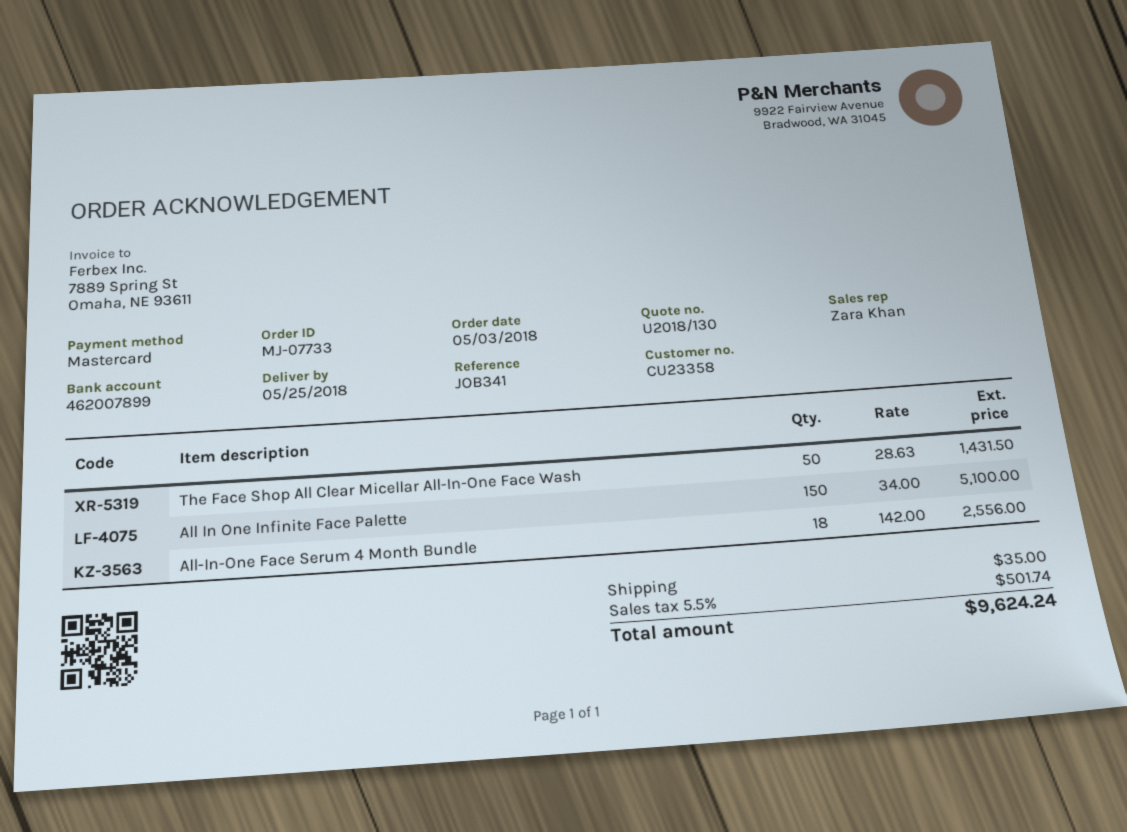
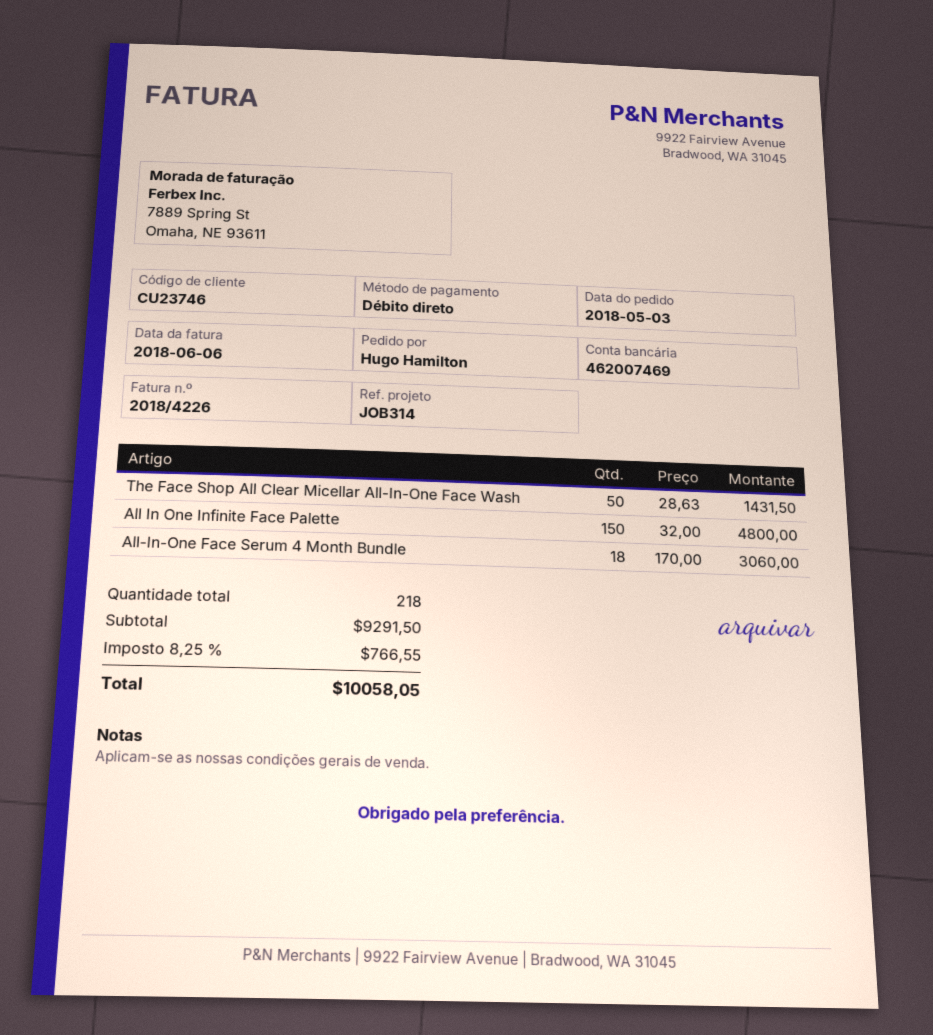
customer number: CU23358 -> CU23746
reference: JOB341 -> JOB314
payment method: Mastercard -> direct debit
bank account: 462007899 -> 462007469
All In One Infinite Face Palette: 150 x 34.00 = 5100.00 -> 150 x 32.00 = 4800.00
All-In-One Face Serum 4 Month Bundle: 18 x 142.00 = 2556.00 -> 18 x 170.00 = 3060.00
shipping: 35.00 -> none
tax: 5.5% = 501.74 -> 8.25% = 766.55
total: 9624.24 -> 10058.05

